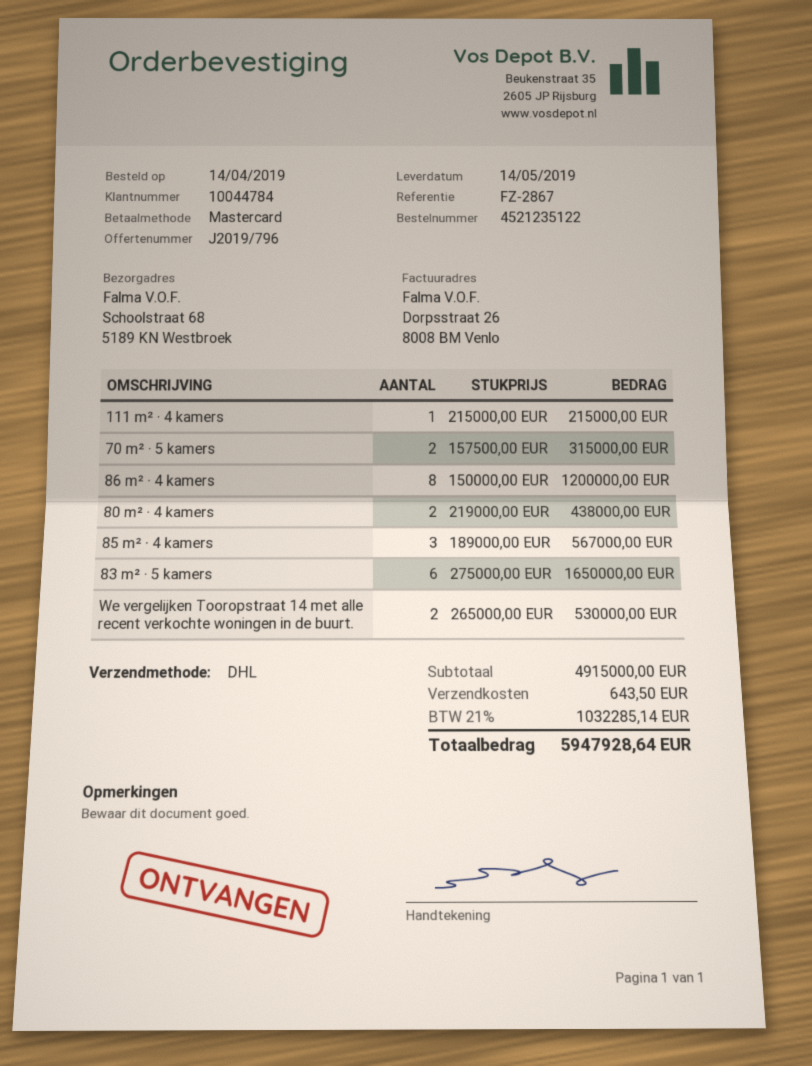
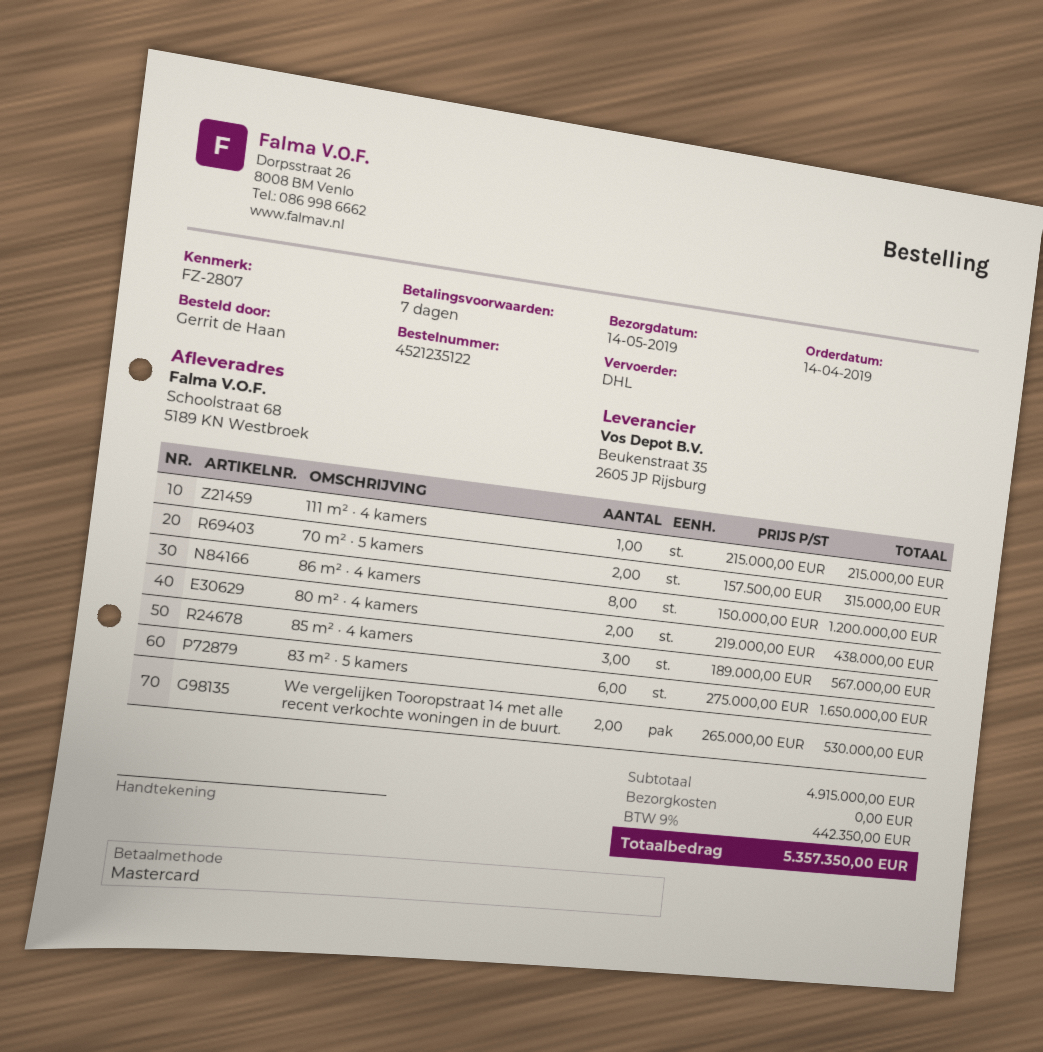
reference: FZ-2867 -> FZ-2807
shipping: 643.50 -> 0.00
tax: 21% = 1032285.14 -> 9% = 442350.00
total: 5947928.64 -> 5357350.00

